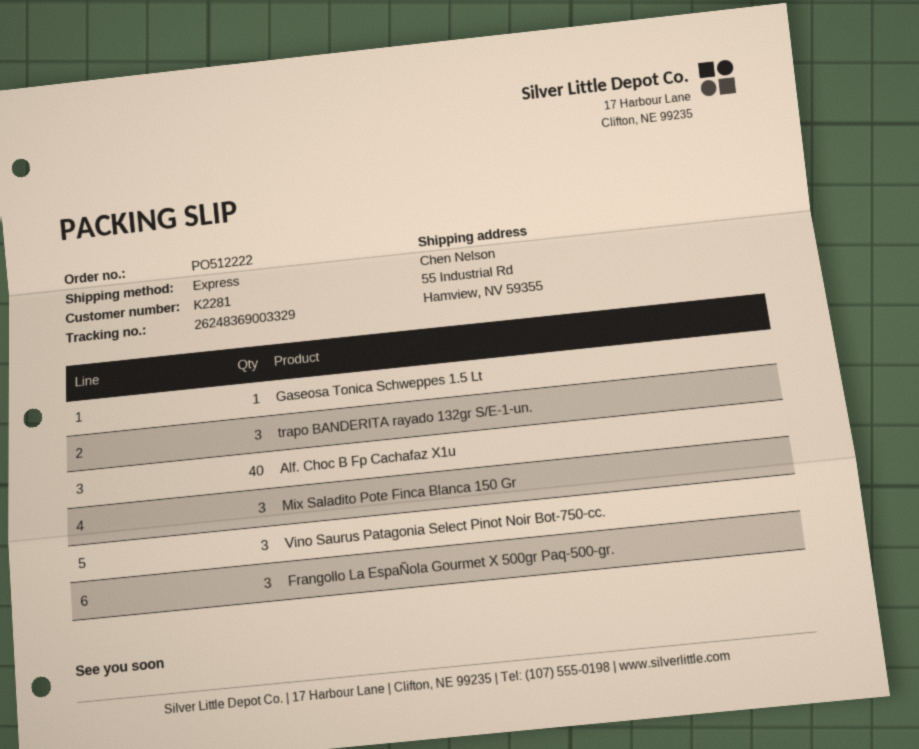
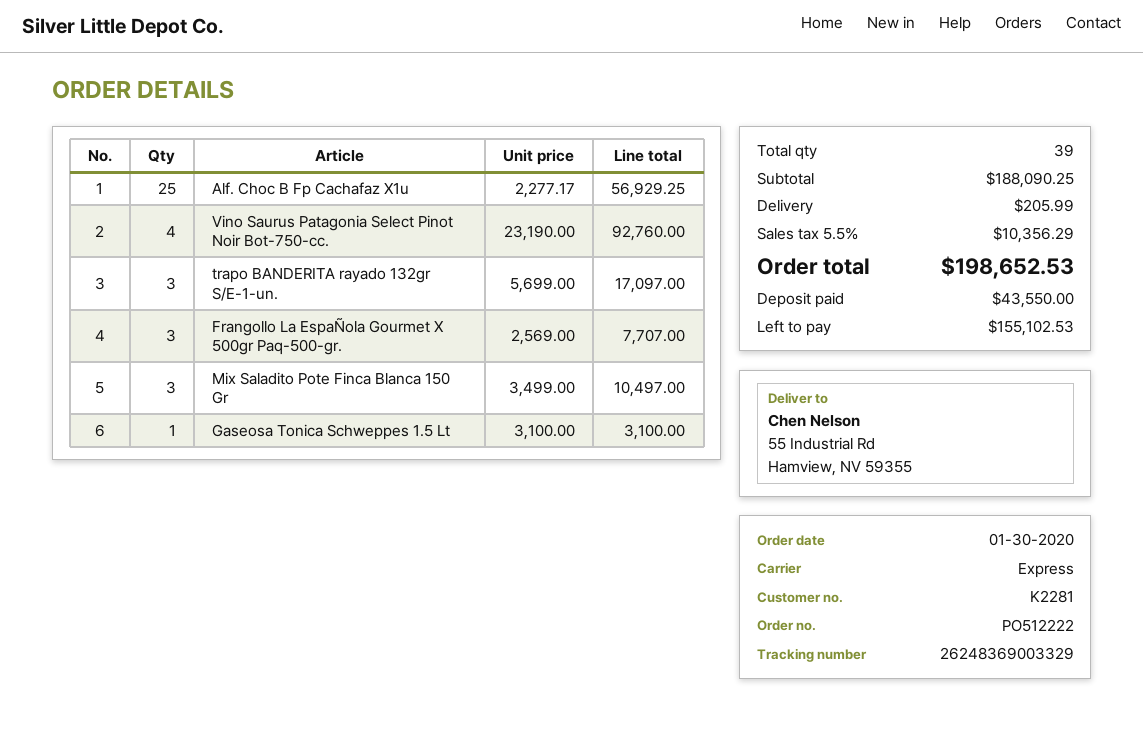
Alf. Choc B Fp Cachafaz X1u: 40 -> 25
Vino Saurus Patagonia Select Pinot Noir Bot-750-cc.: 3 -> 4

